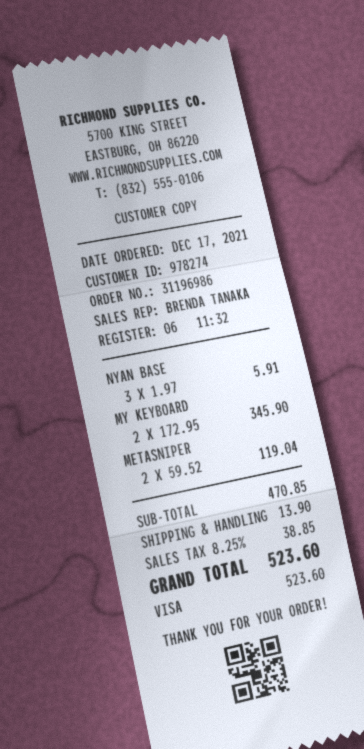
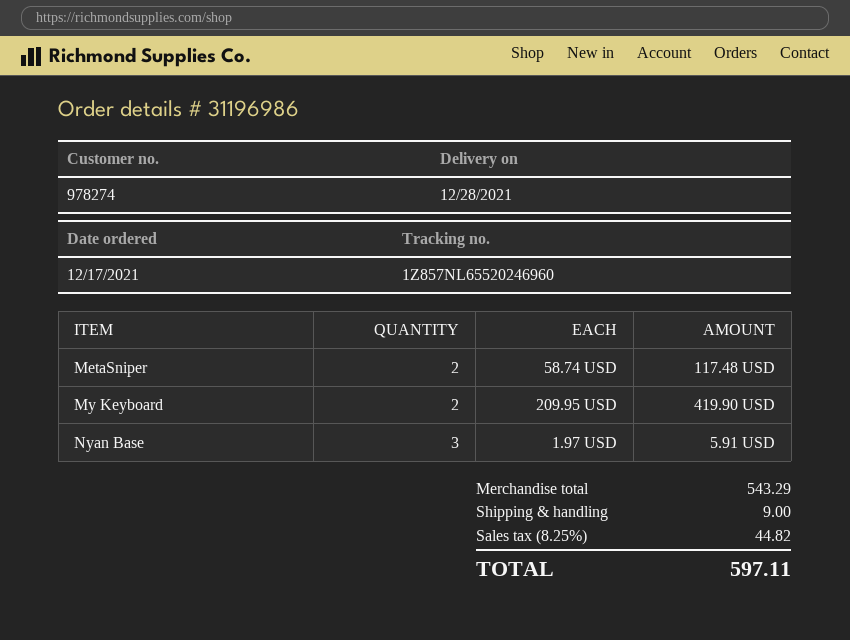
MY KEYBOARD: 2 x 172.95 = 345.90 -> 2 x 209.95 = 419.90
METASNIPER: 2 x 59.52 = 119.04 -> 2 x 58.74 = 117.48
subtotal: 470.85 -> 543.29
shipping: 13.90 -> 9.00
tax: 8.25% = 38.85 -> 8.25% = 44.82
total: 523.60 -> 597.11

